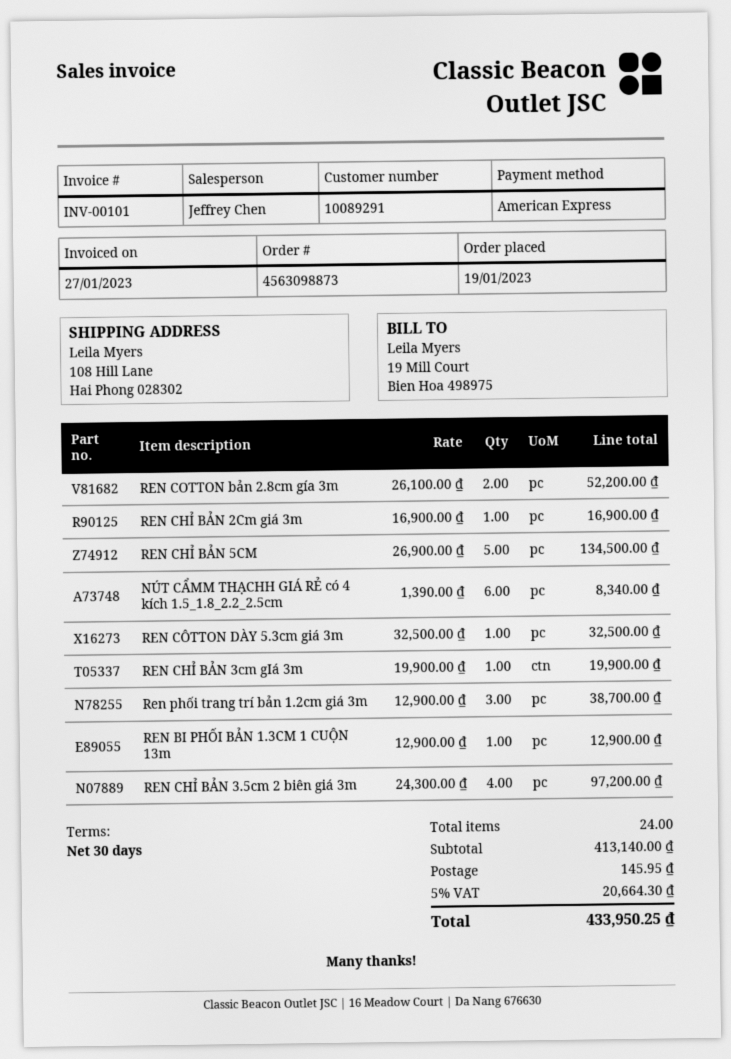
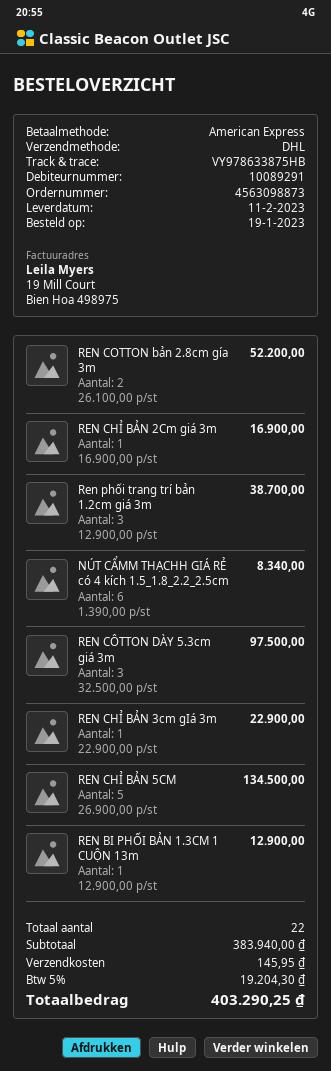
REN CÔTTON DÀY 5.3cm giá 3m: 1 x 32500.00 = 32500.00 -> 3 x 32500.00 = 97500.00
REN CHỈ BẢN 3cm gIá 3m: 1 x 19900.00 = 19900.00 -> 1 x 22900.00 = 22900.00
REN CHỈ BẢN 3.5cm 2 biên giá 3m: 4 x 24300.00 = 97200.00 -> none
total quantity: 24 -> 22
subtotal: 413140.00 -> 383940.00
tax: 5% = 20664.30 -> 5% = 19204.30
total: 433950.25 -> 403290.25

